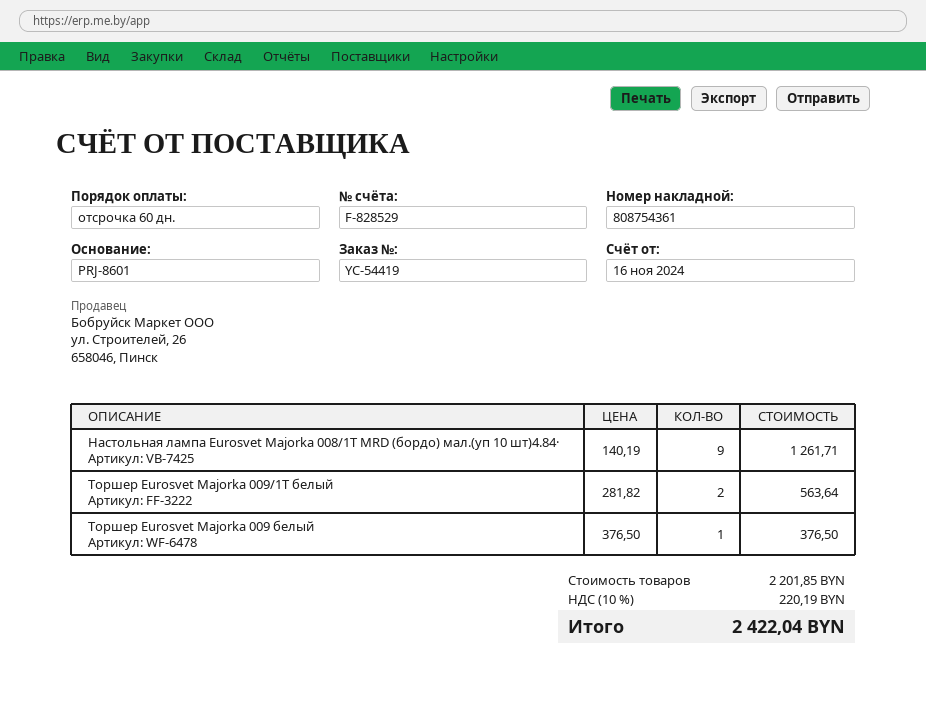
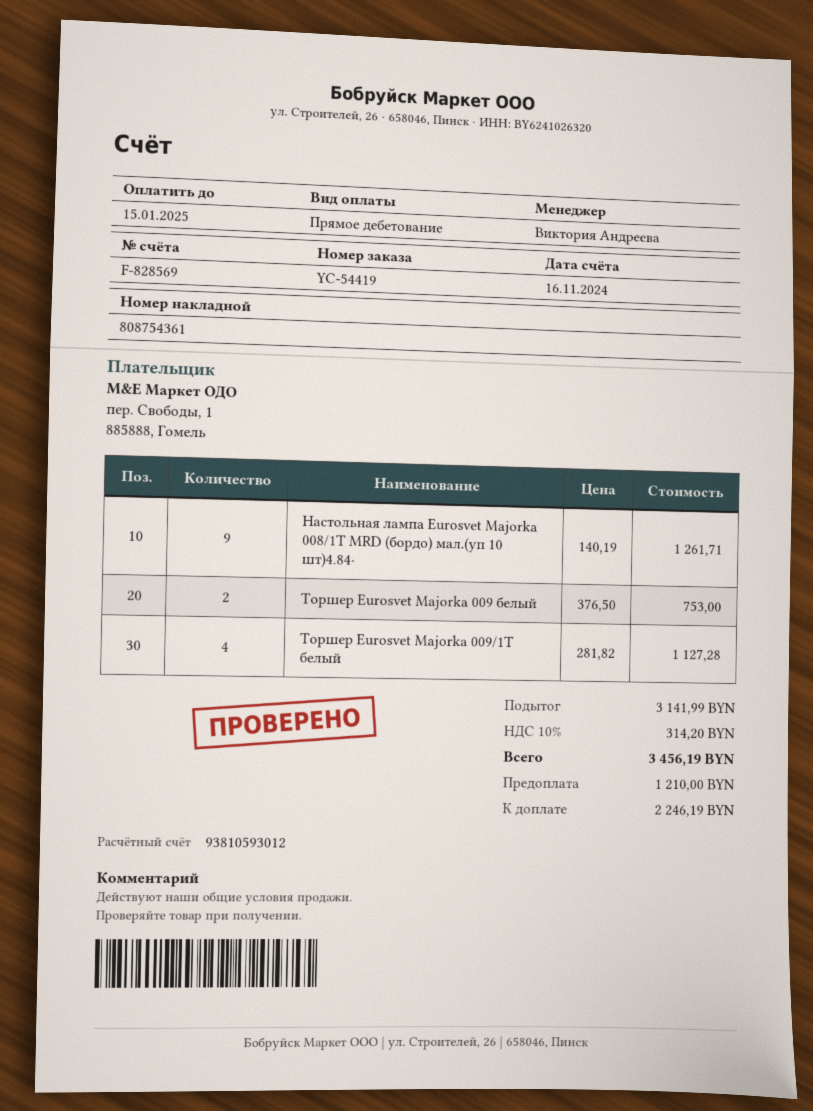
invoice number: F-828529 -> F-828569
Торшер Eurosvet Majorka 009/1T белый: 2 x 281.82 = 563.64 -> 4 x 281.82 = 1127.28
Торшер Eurosvet Majorka 009 белый: 1 x 376.50 = 376.50 -> 2 x 376.50 = 753.00
subtotal: 2201.85 -> 3141.99
tax: 10% = 220.19 -> 10% = 314.20
total: 2422.04 -> 3456.19

